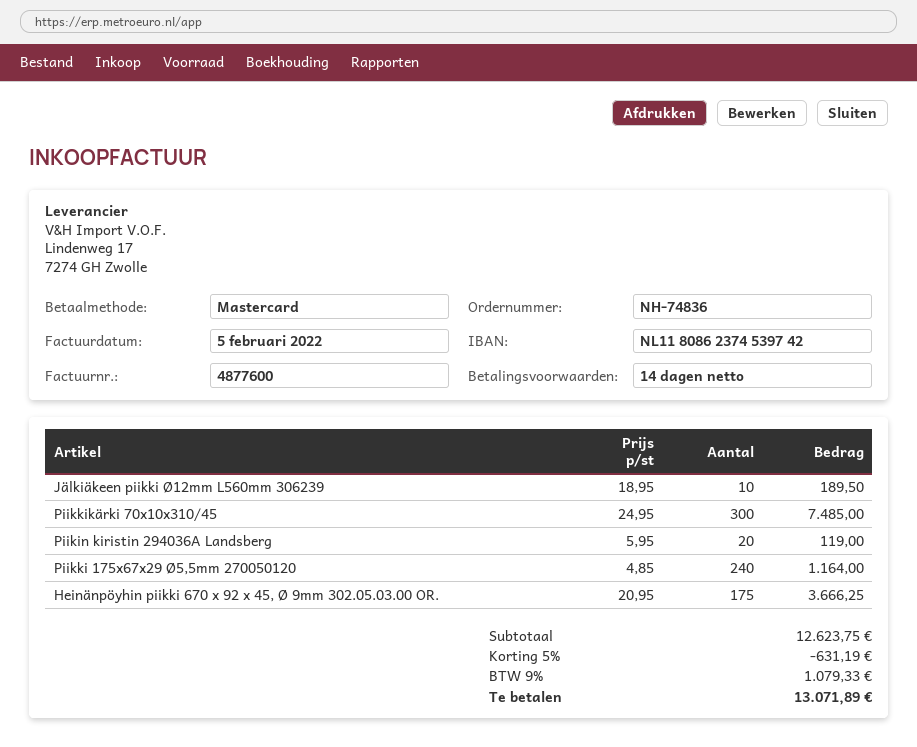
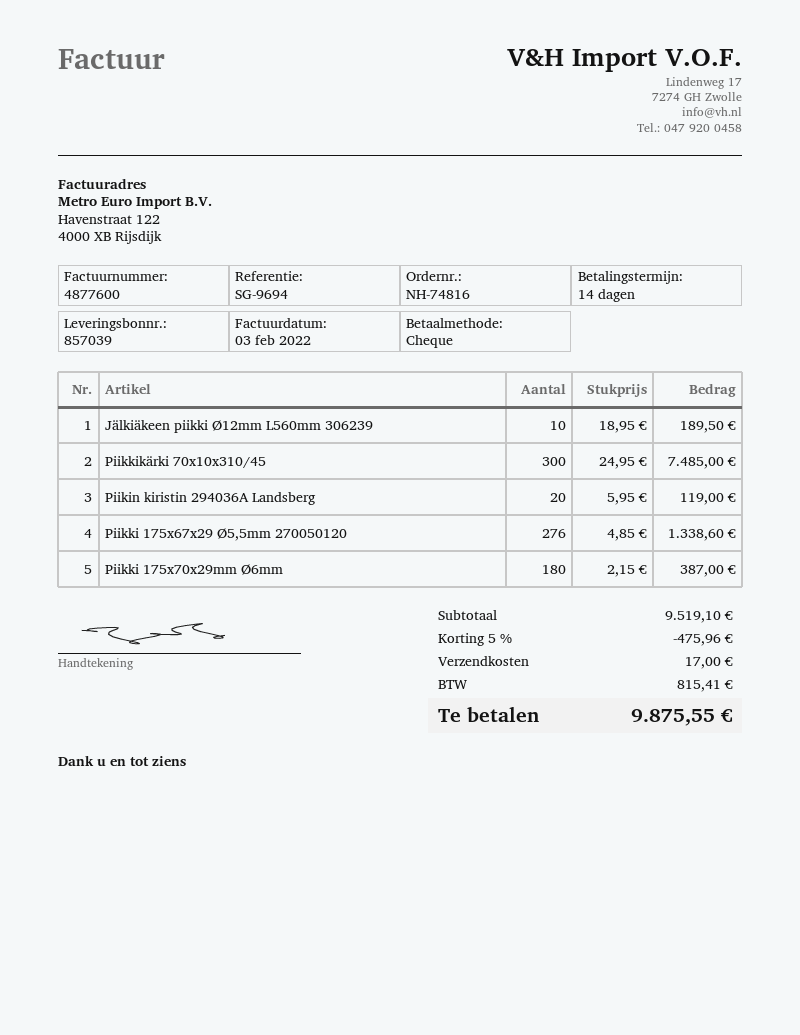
order number: NH-74836 -> NH-74816
invoice date: 2022-02-05 -> 2022-02-03
payment method: Mastercard -> cheque
Piikki 175x67x29 Ø5,5mm 270050120: 240 x 4.85 = 1164.00 -> 276 x 4.85 = 1338.60
Heinänpöyhin piikki 670 x 92 x 45, Ø 9mm 302.05.03.00 OR.: 175 x 20.95 = 3666.25 -> none
Piikki 175x70x29mm Ø6mm: none -> 180 x 2.15 = 387.00
subtotal: 12623.75 -> 9519.10
discount: 5% = 631.19 -> 5% = 475.96
shipping: none -> 17.00
tax: 1079.33 -> 815.41
total: 13071.89 -> 9875.55

